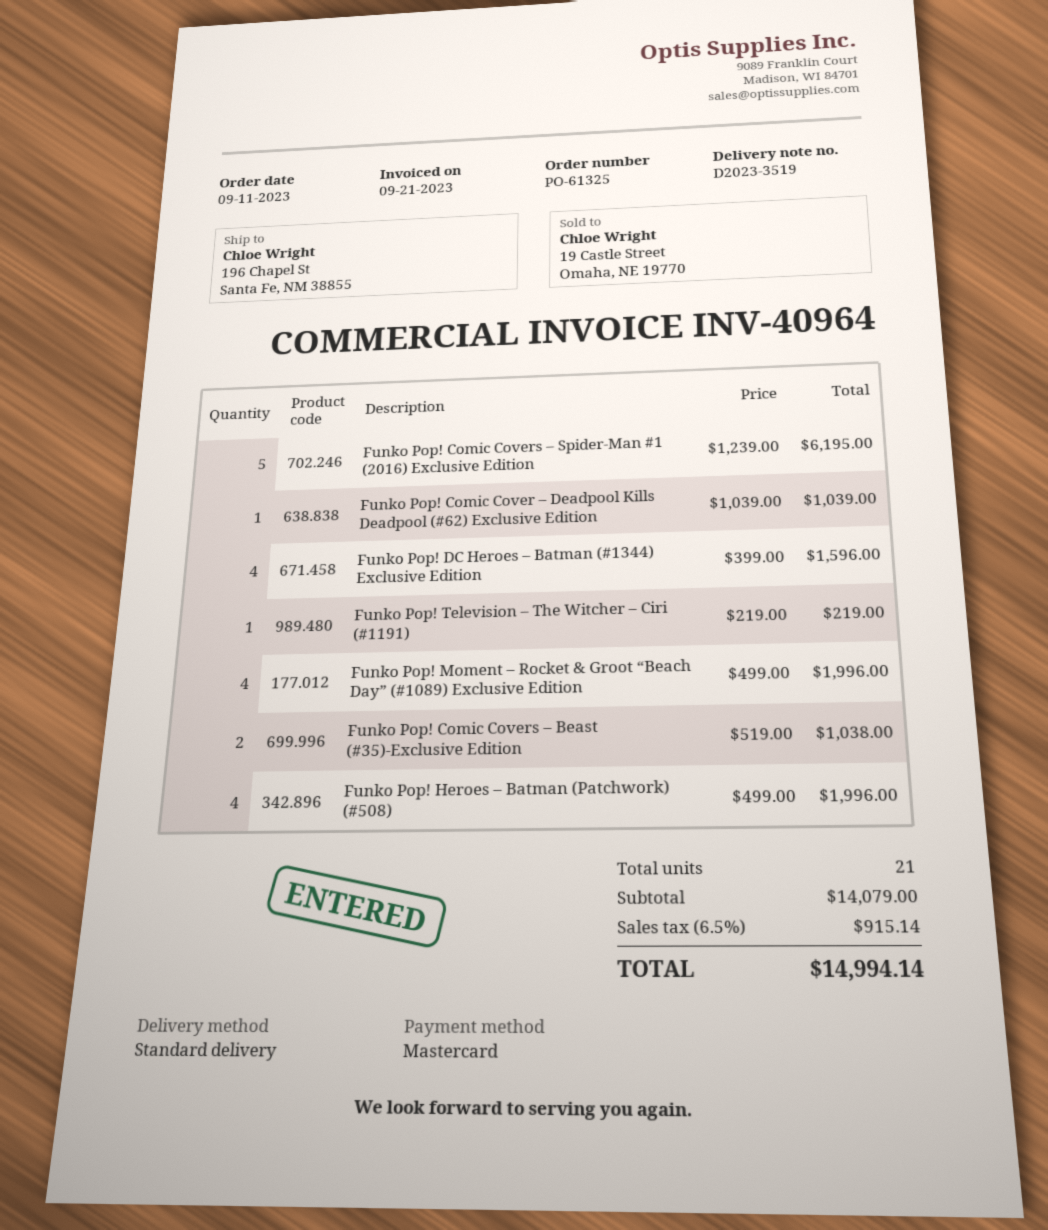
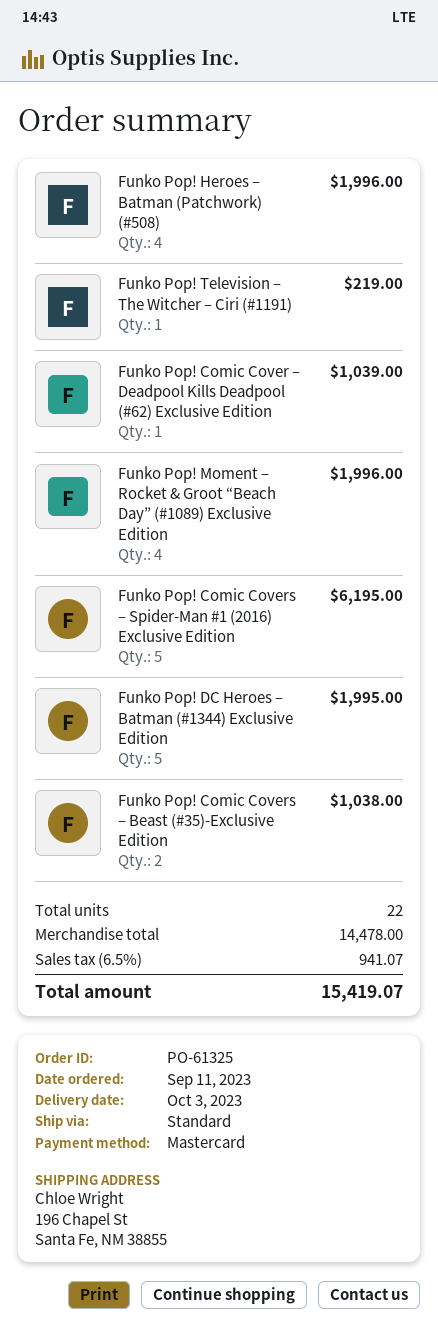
Funko Pop! DC Heroes – Batman (#1344) Exclusive Edition: 4 for 1596.00 -> 5 for 1995.00
total quantity: 21 -> 22
subtotal: 14079.00 -> 14478.00
tax: 6.5% = 915.14 -> 6.5% = 941.07
total: 14994.14 -> 15419.07

